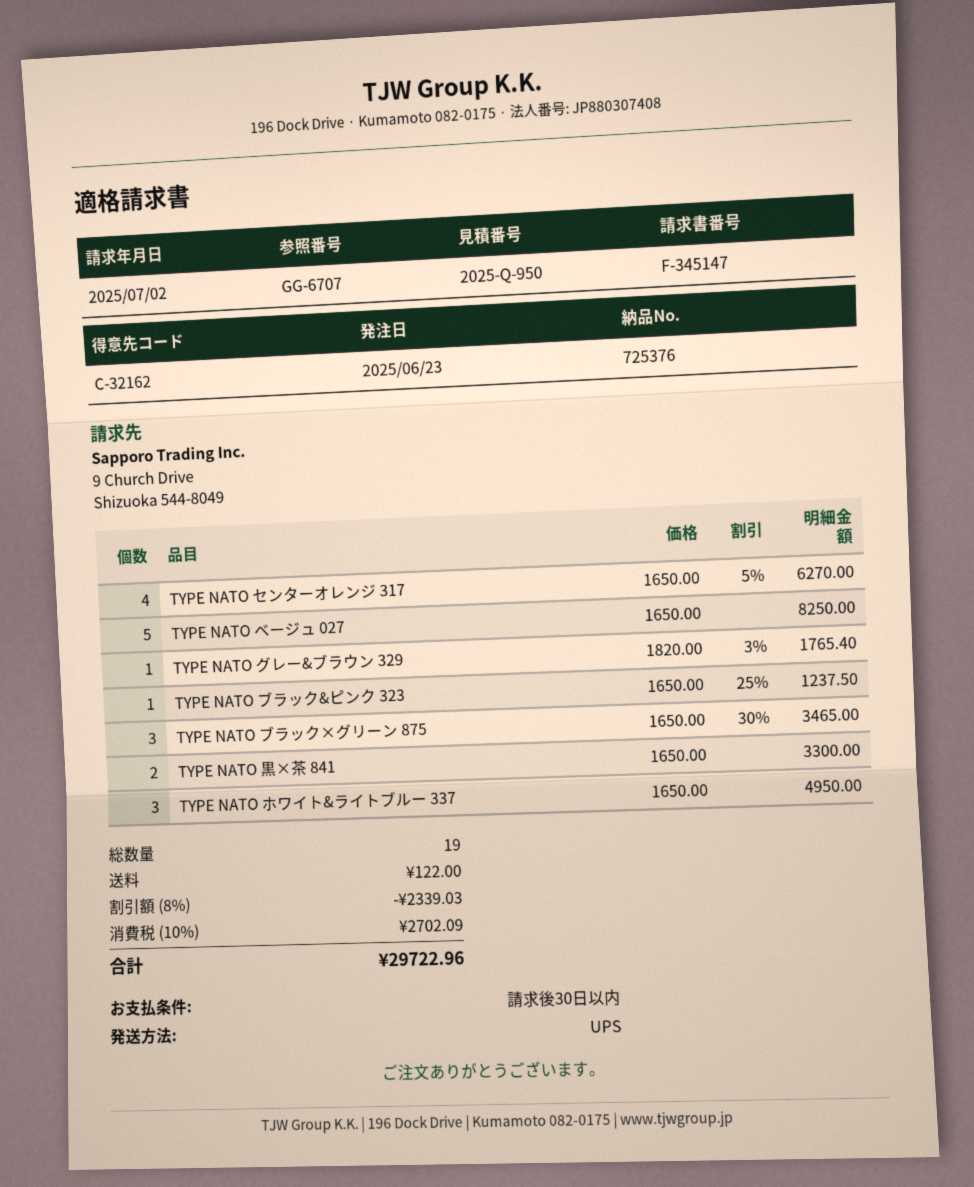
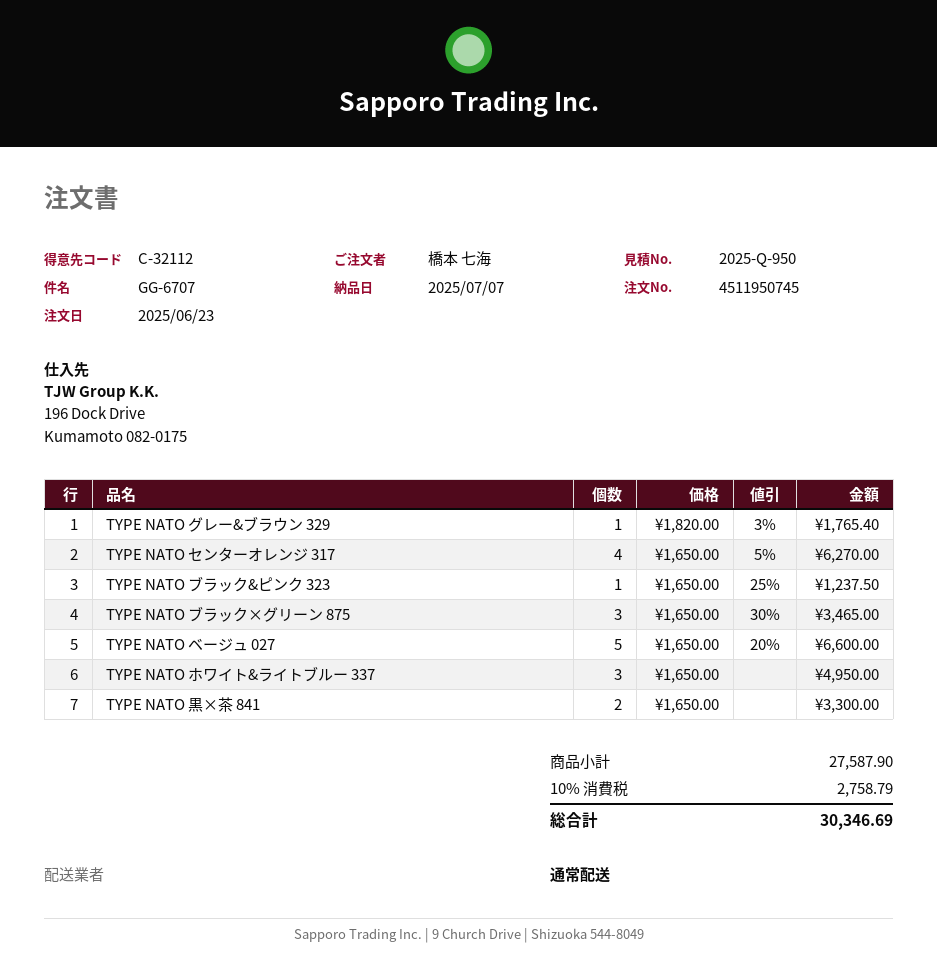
customer number: C-32162 -> C-32112
shipping method: UPS -> standard
TYPE NATO ベージュ 027: 5 x 1650.00 = 8250.00 -> 5 x 1650.00 - 20% = 6600.00
discount: 8% = 2339.03 -> none
shipping: 122.00 -> none
tax: 10% = 2702.09 -> 10% = 2758.79
total: 29722.96 -> 30346.69

